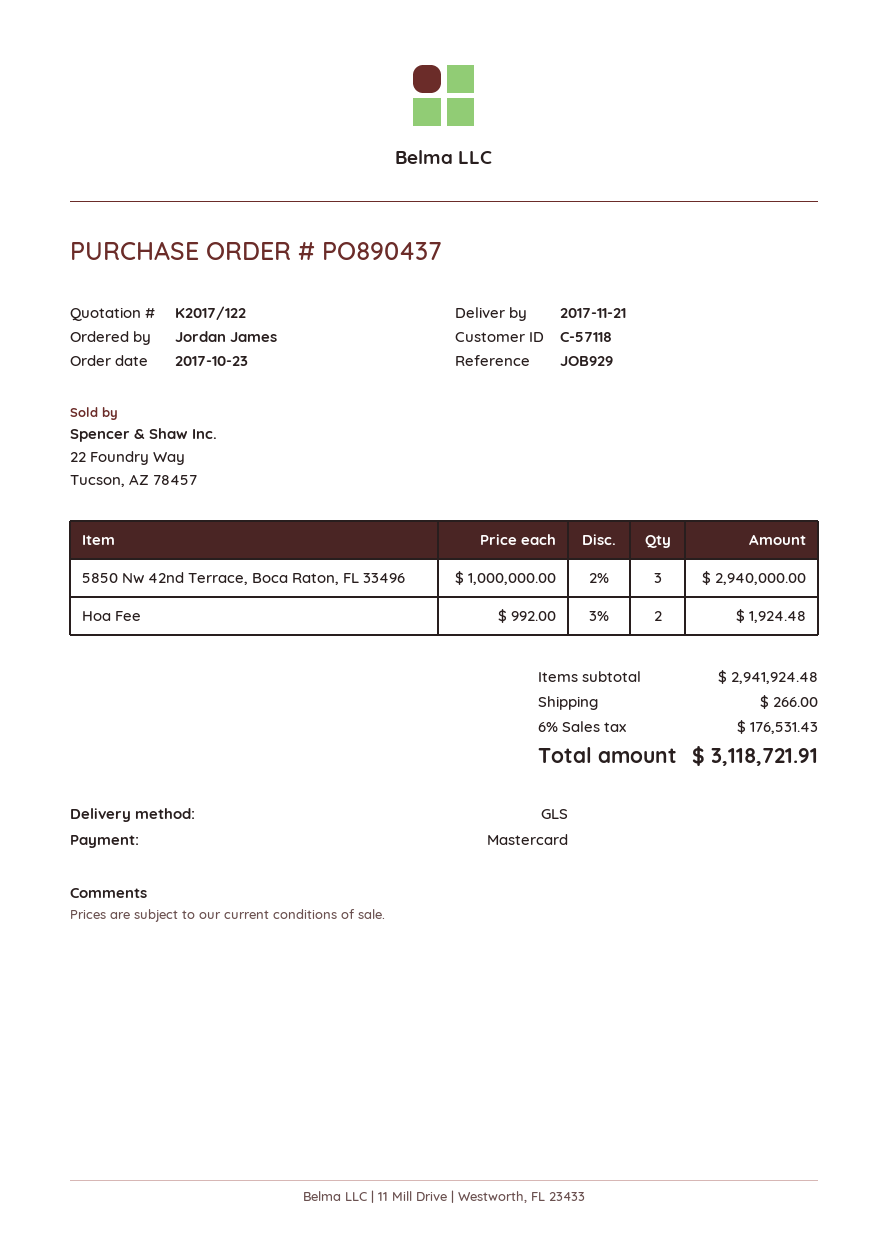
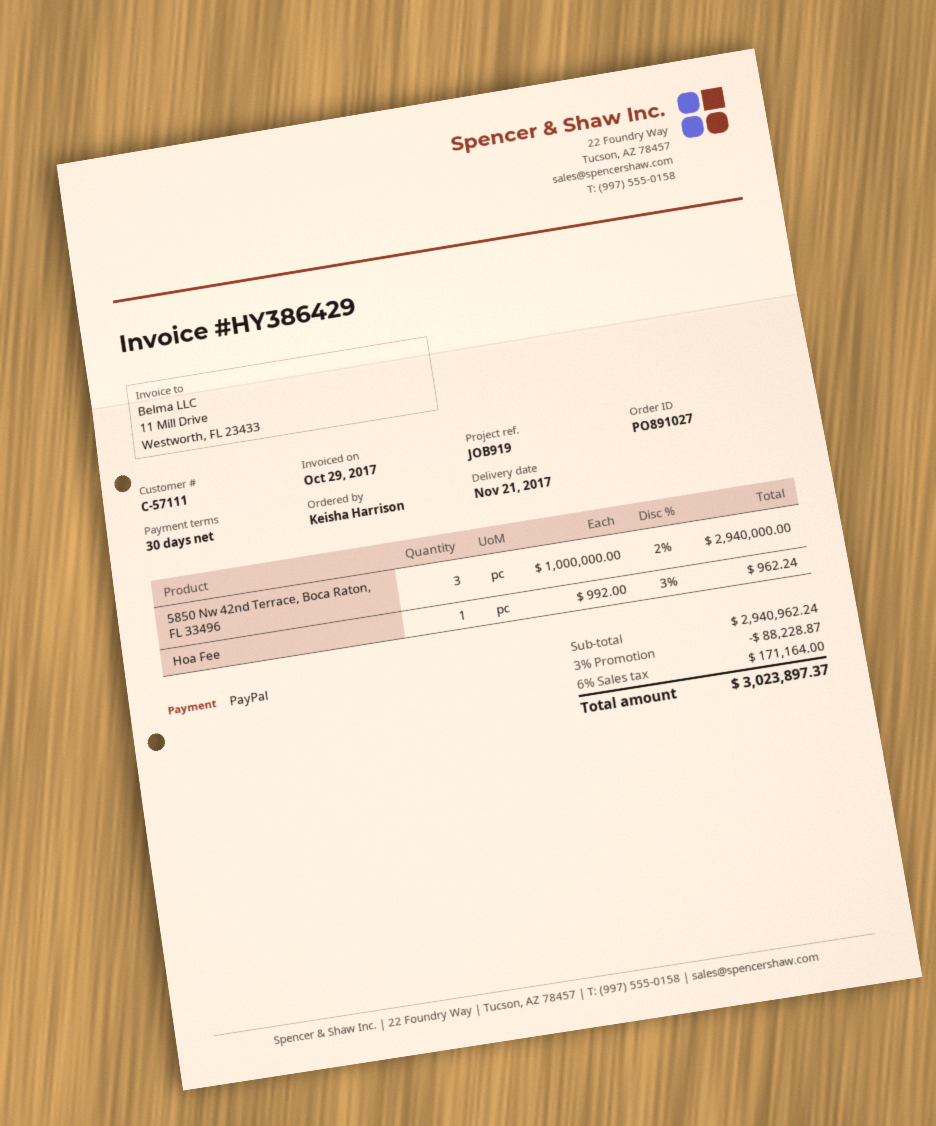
order number: PO890437 -> PO891027
customer number: C-57118 -> C-57111
reference: JOB929 -> JOB919
ordered by: Jordan James -> Keisha Harrison
payment method: Mastercard -> PayPal
Hoa Fee: 2 x 992.00 - 3% = 1924.48 -> 1 x 992.00 - 3% = 962.24
subtotal: 2941924.48 -> 2940962.24
discount: none -> 3% = 88228.87
shipping: 266.00 -> none
tax: 6% = 176531.43 -> 6% = 171164.00
total: 3118721.91 -> 3023897.37

